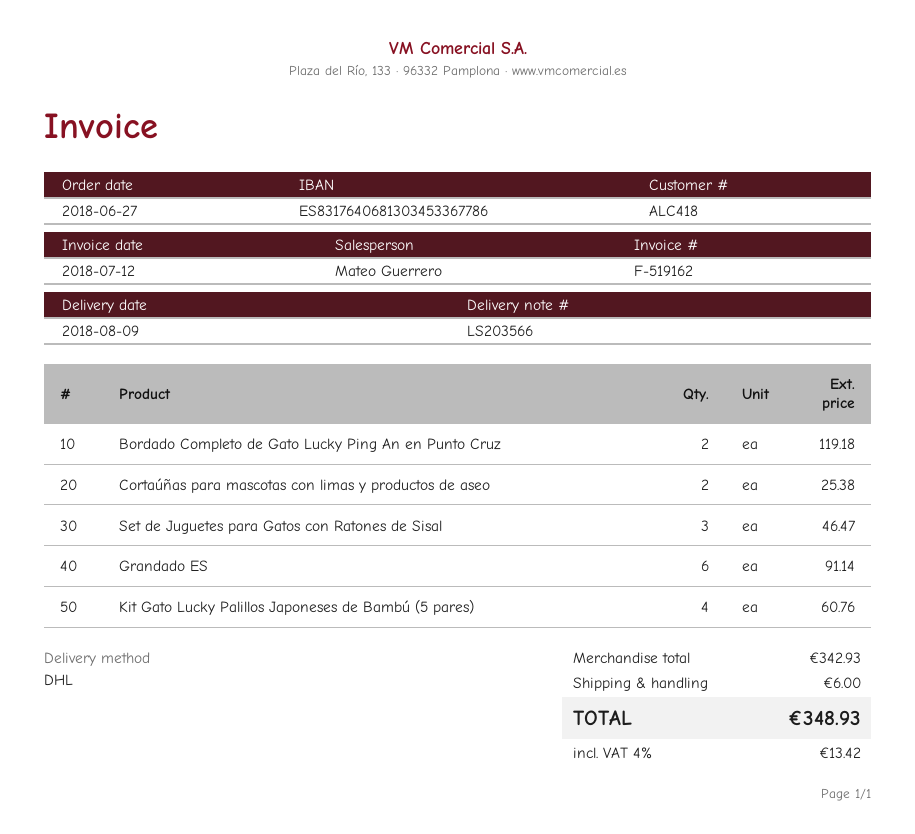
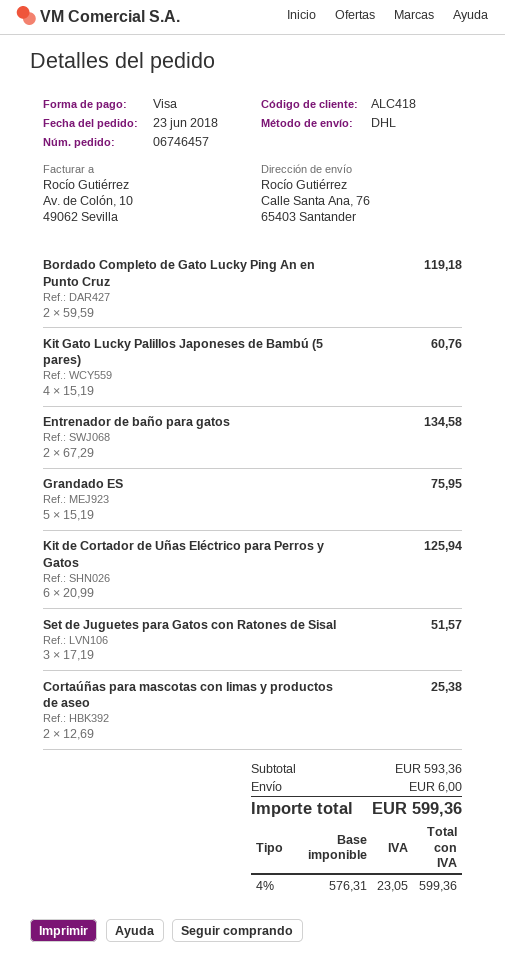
order date: 2018-06-27 -> 2018-06-23
Set de Juguetes para Gatos con Ratones de Sisal: 3 for 46.47 -> 3 for 51.57
Grandado ES: 6 for 91.14 -> 5 for 75.95
Entrenador de baño para gatos: none -> 2 for 134.58
Kit de Cortador de Uñas Eléctrico para Perros y Gatos: none -> 6 for 125.94
subtotal: 342.93 -> 593.36
tax: 4% = 13.42 -> 4% = 23.05
total: 348.93 -> 599.36

